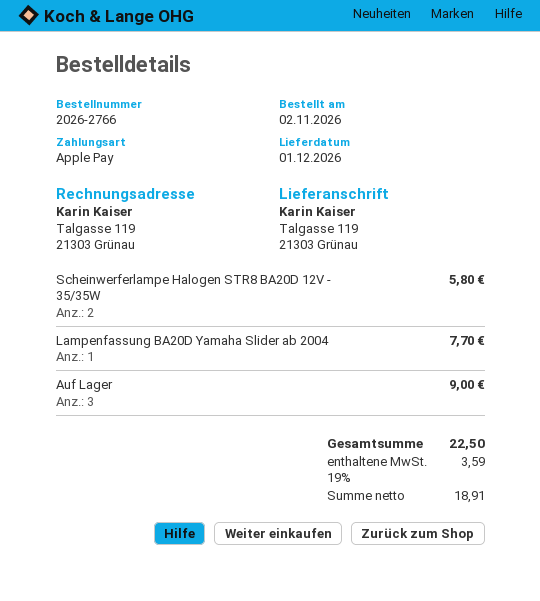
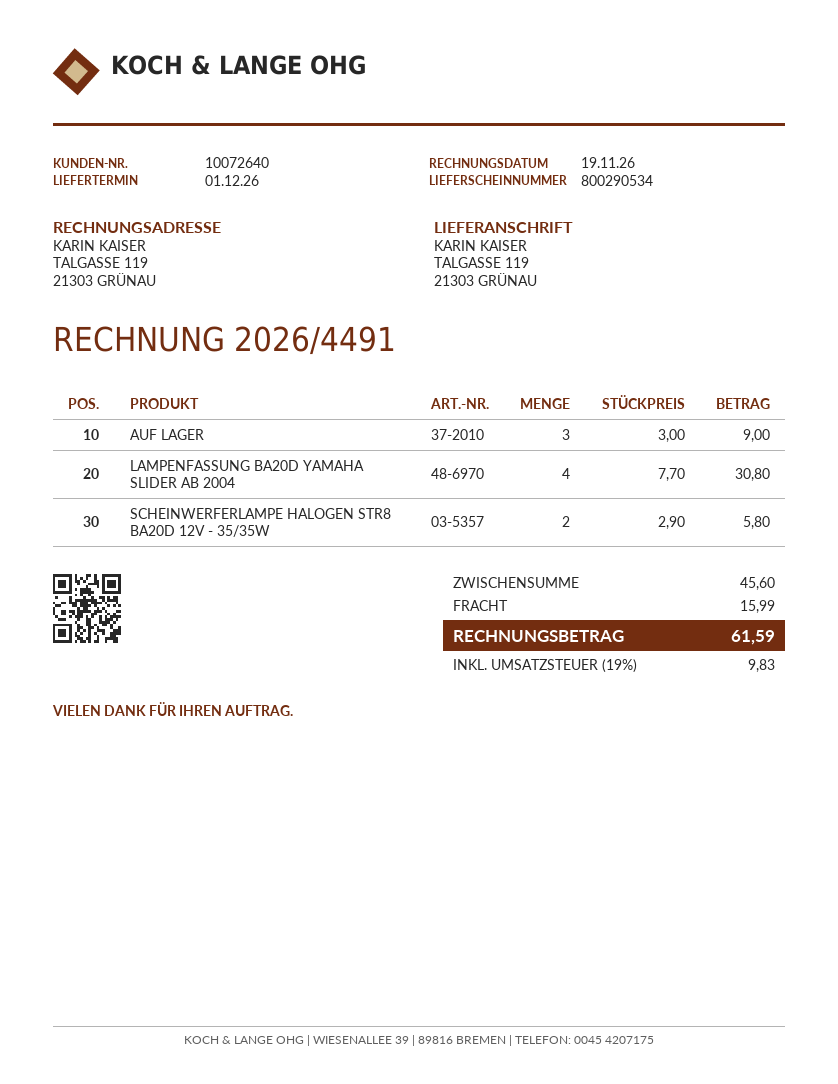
Lampenfassung BA20D Yamaha Slider ab 2004: 1 for 7.70 -> 4 for 30.80
shipping: none -> 15.99
tax: 19% = 3.59 -> 19% = 9.83
total: 22.50 -> 61.59

